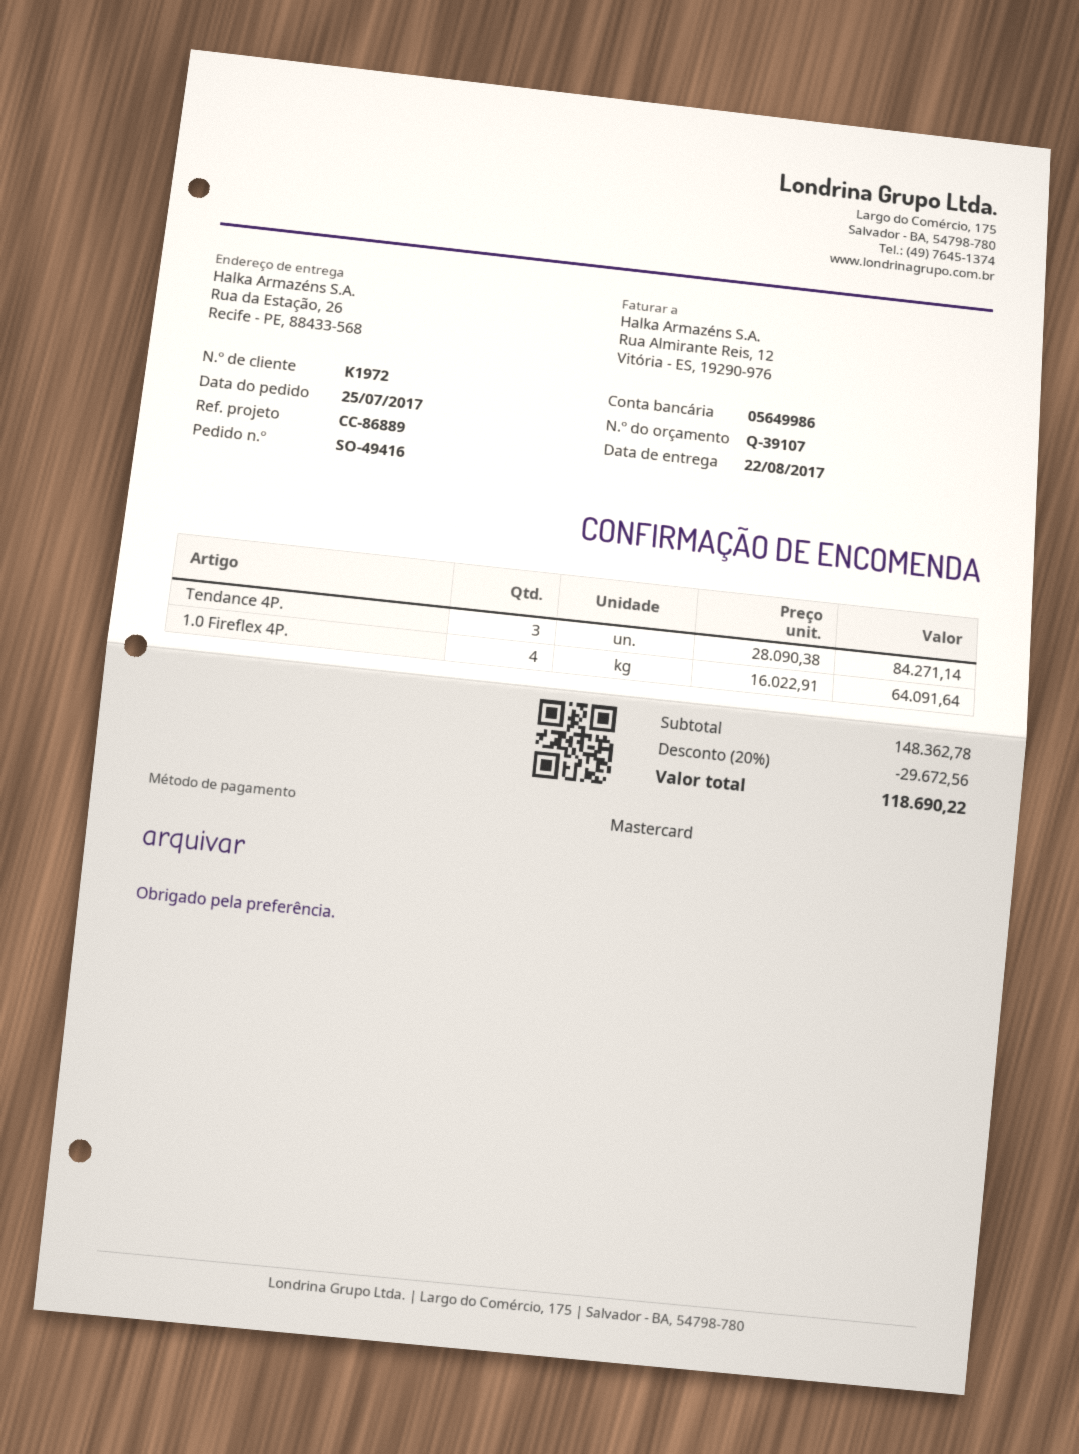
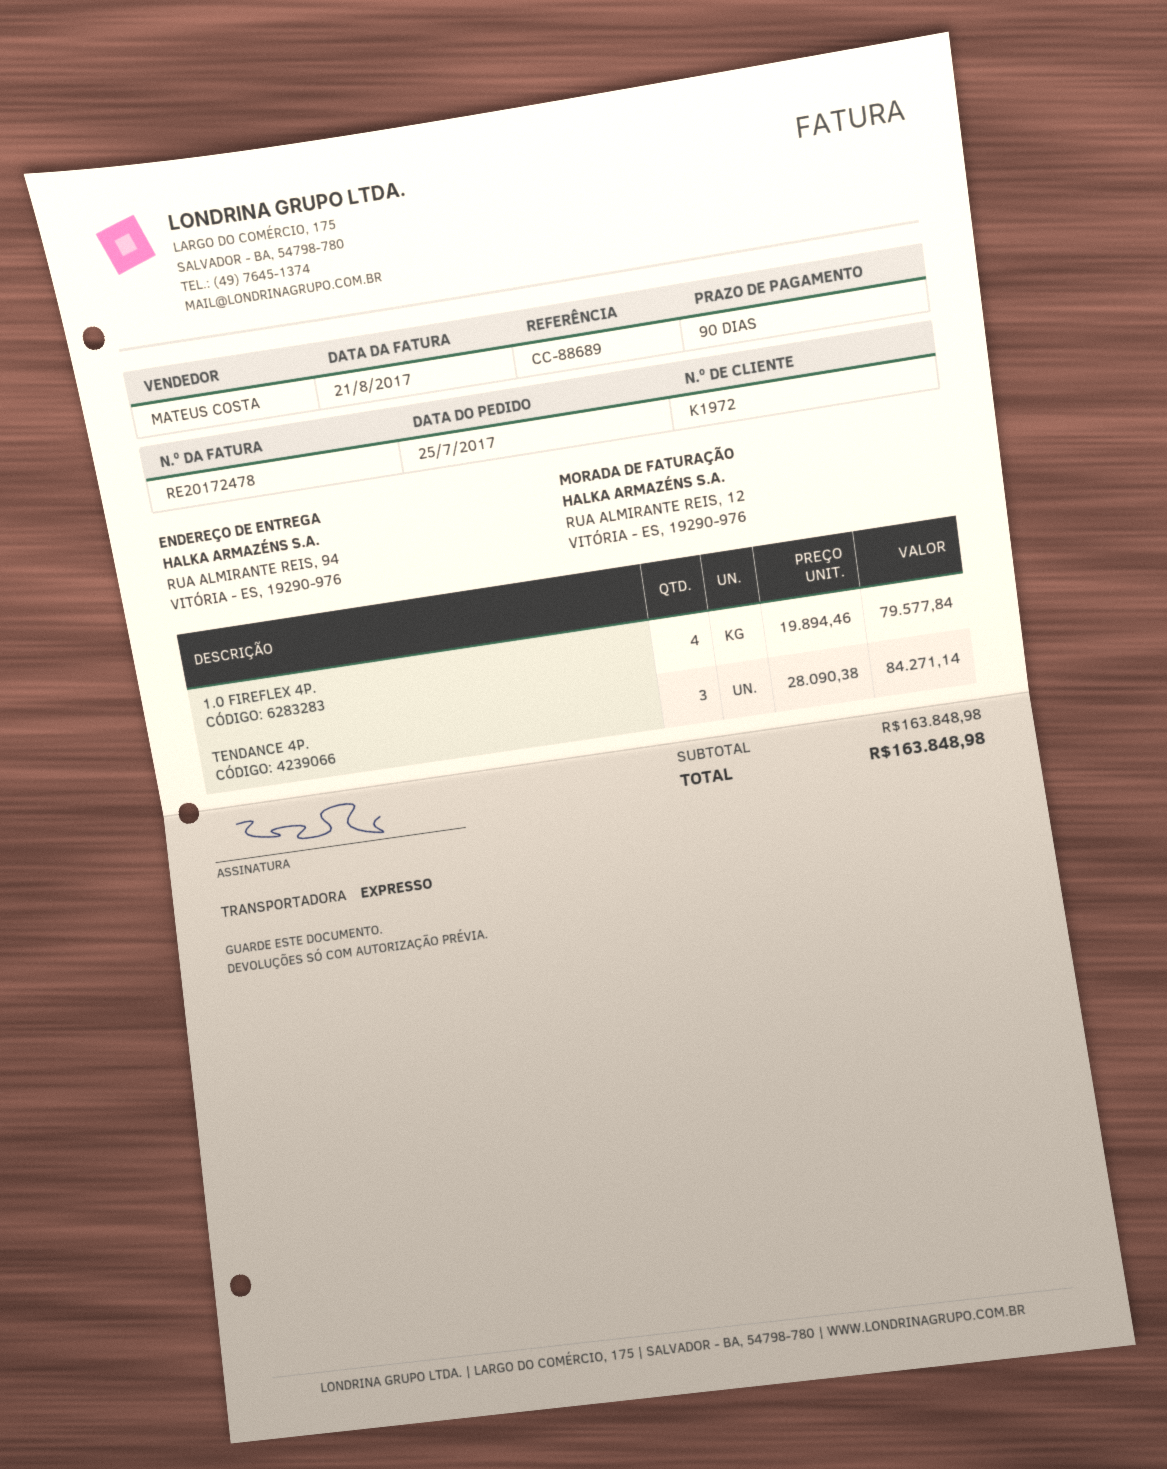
reference: CC-86889 -> CC-88689
ship to: Rua da Estação, 26, Recife - PE, 88433-568 -> RUA ALMIRANTE REIS, 94, VITÓRIA - ES, 19290-976
1.0 Fireflex 4P.: 4 x 16022.91 = 64091.64 -> 4 x 19894.46 = 79577.84
subtotal: 148362.78 -> 163848.98
discount: 20% = 29672.56 -> none
total: 118690.22 -> 163848.98

